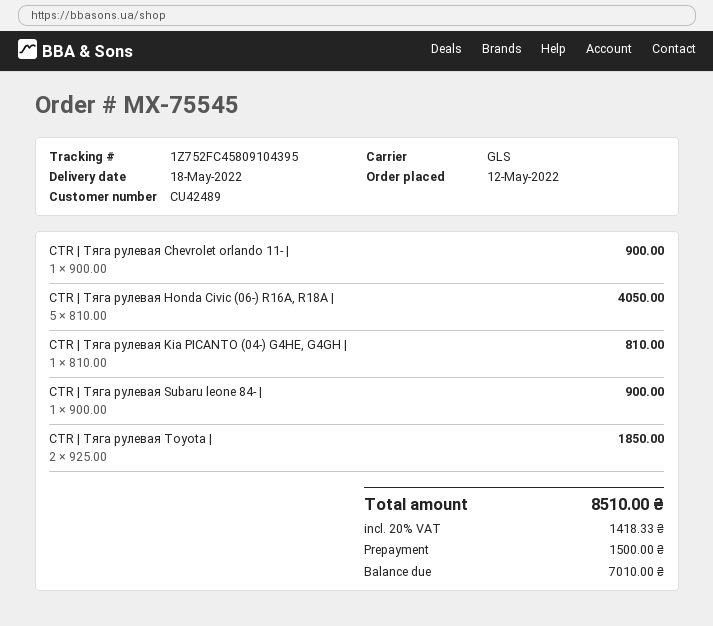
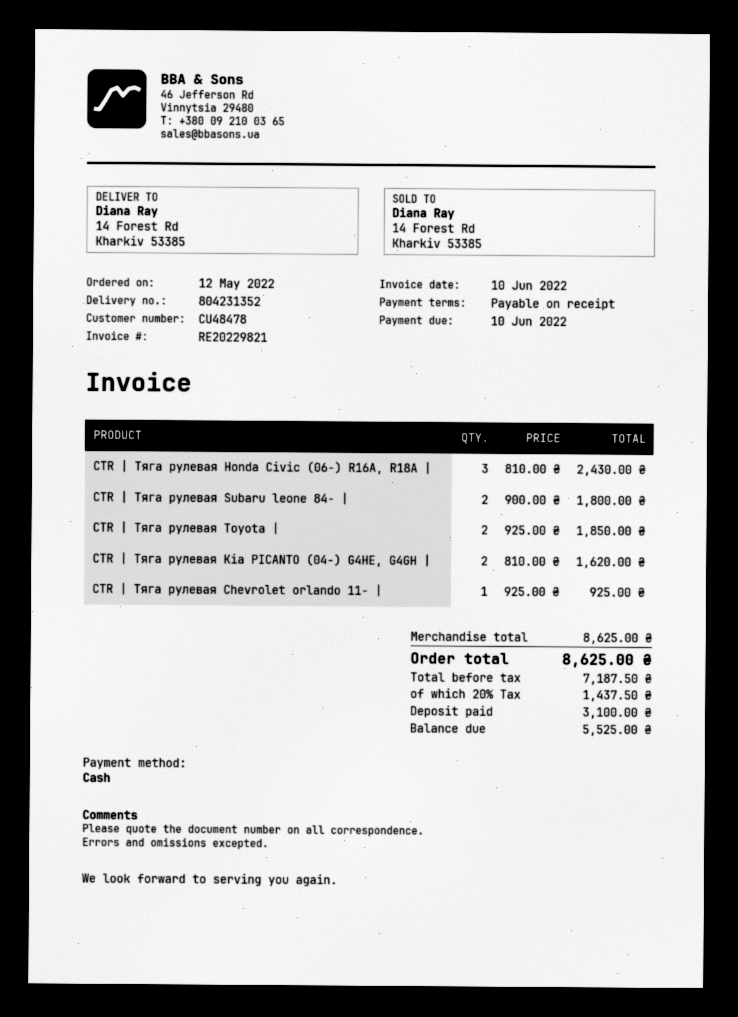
customer number: CU42489 -> CU48478
CTR | Тяга рулевая Chevrolet orlando 11- |: 1 x 900.00 = 900.00 -> 1 x 925.00 = 925.00
CTR | Тяга рулевая Honda Civic (06-) R16A, R18A |: 5 x 810.00 = 4050.00 -> 3 x 810.00 = 2430.00
CTR | Тяга рулевая Kia PICANTO (04-) G4HE, G4GH |: 1 x 810.00 = 810.00 -> 2 x 810.00 = 1620.00
CTR | Тяга рулевая Subaru leone 84- |: 1 x 900.00 = 900.00 -> 2 x 900.00 = 1800.00
tax: 20% = 1418.33 -> 20% = 1437.50
total: 8510.00 -> 8625.00
deposit: 1500.00 -> 3100.00
balance: 7010.00 -> 5525.00

